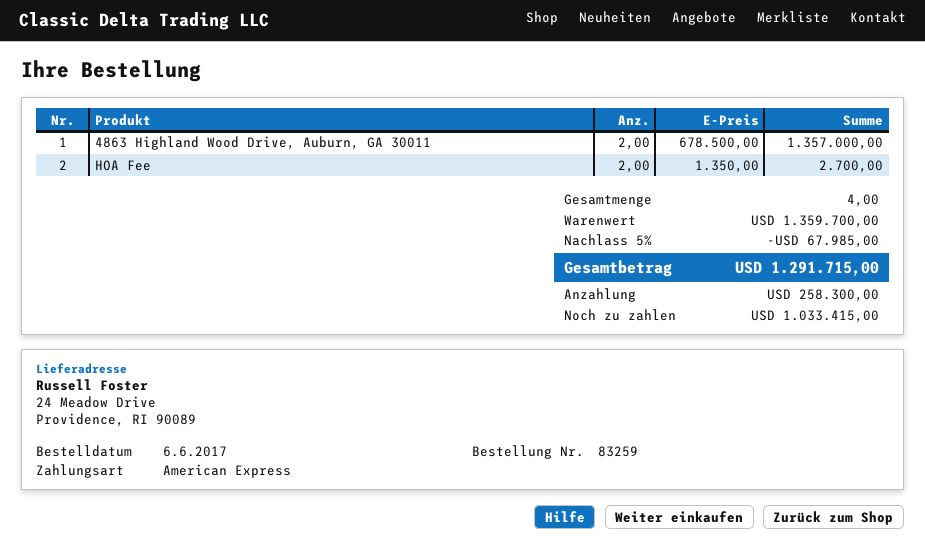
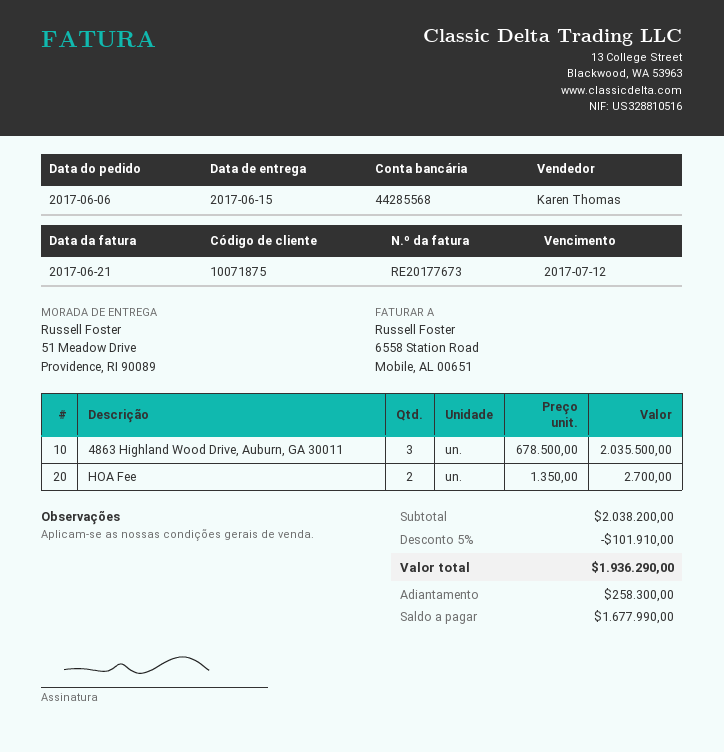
ship to: 24 Meadow Drive, Providence, RI 90089 -> 51 Meadow Drive, Providence, RI 90089
4863 Highland Wood Drive, Auburn, GA 30011: 2 x 678500.00 = 1357000.00 -> 3 x 678500.00 = 2035500.00
subtotal: 1359700.00 -> 2038200.00
discount: 5% = 67985.00 -> 5% = 101910.00
total: 1291715.00 -> 1936290.00
balance: 1033415.00 -> 1677990.00

